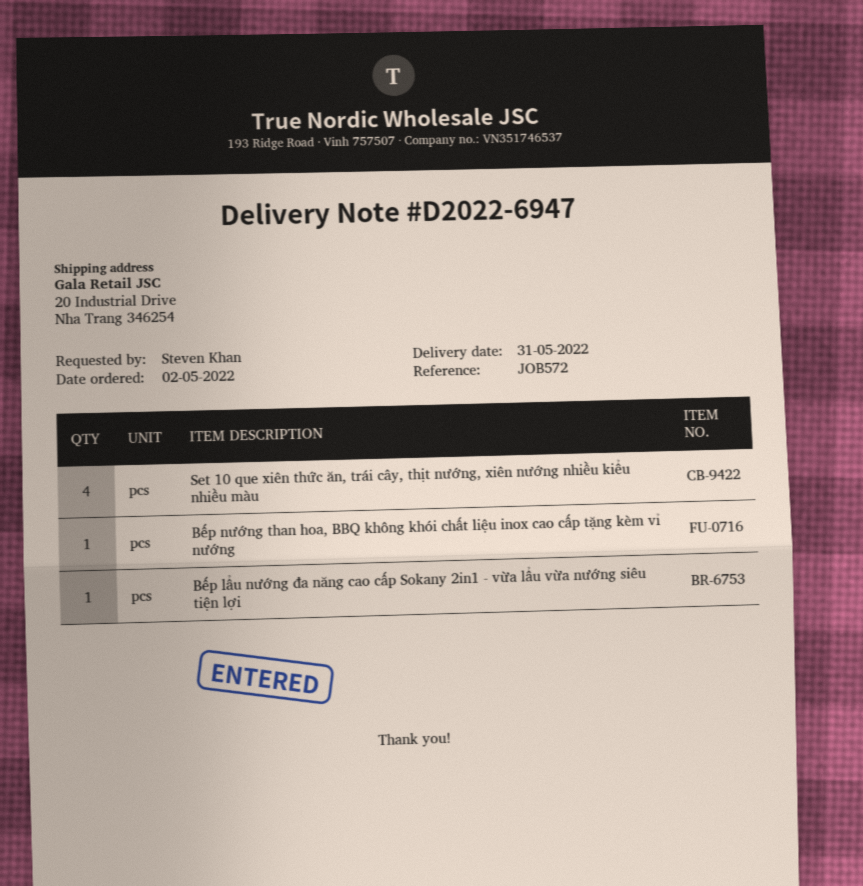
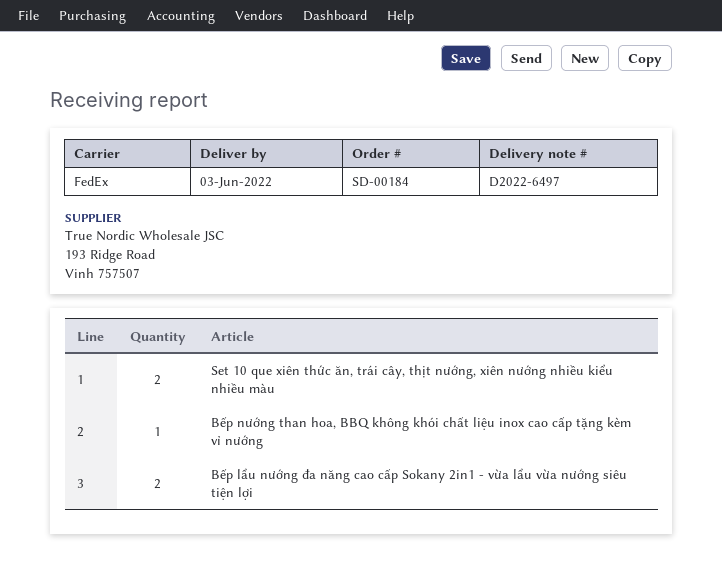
delivery note number: D2022-6947 -> D2022-6497
delivery date: 2022-05-31 -> 2022-06-03
Set 10 que xiên thức ăn, trái cây, thịt nướng, xiên nướng nhiều kiểu nhiều màu: 4 -> 2
Bếp lẩu nướng đa năng cao cấp Sokany 2in1 - vừa lẩu vừa nướng siêu tiện lợi: 1 -> 2

